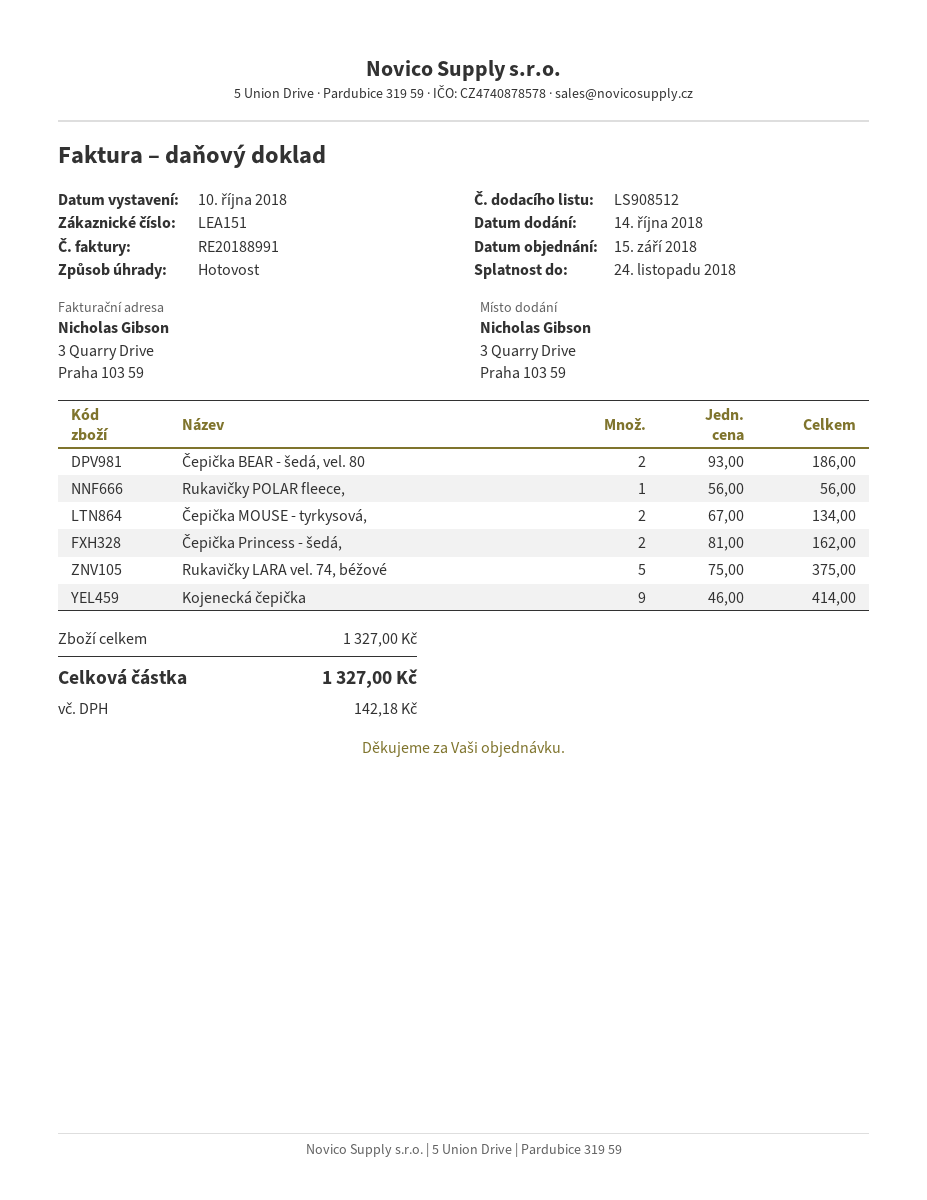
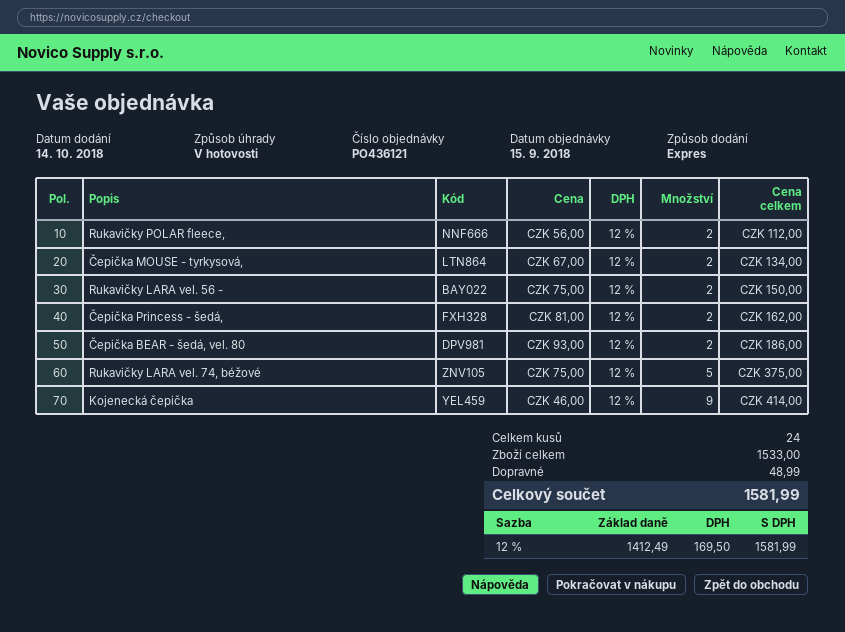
Rukavičky POLAR fleece,: 1 x 56.00 = 56.00 -> 2 x 56.00 = 112.00
Rukavičky LARA vel. 56 -: none -> 2 x 75.00 = 150.00
subtotal: 1327.00 -> 1533.00
shipping: none -> 48.99
tax: 142.18 -> 169.50
total: 1327.00 -> 1581.99

